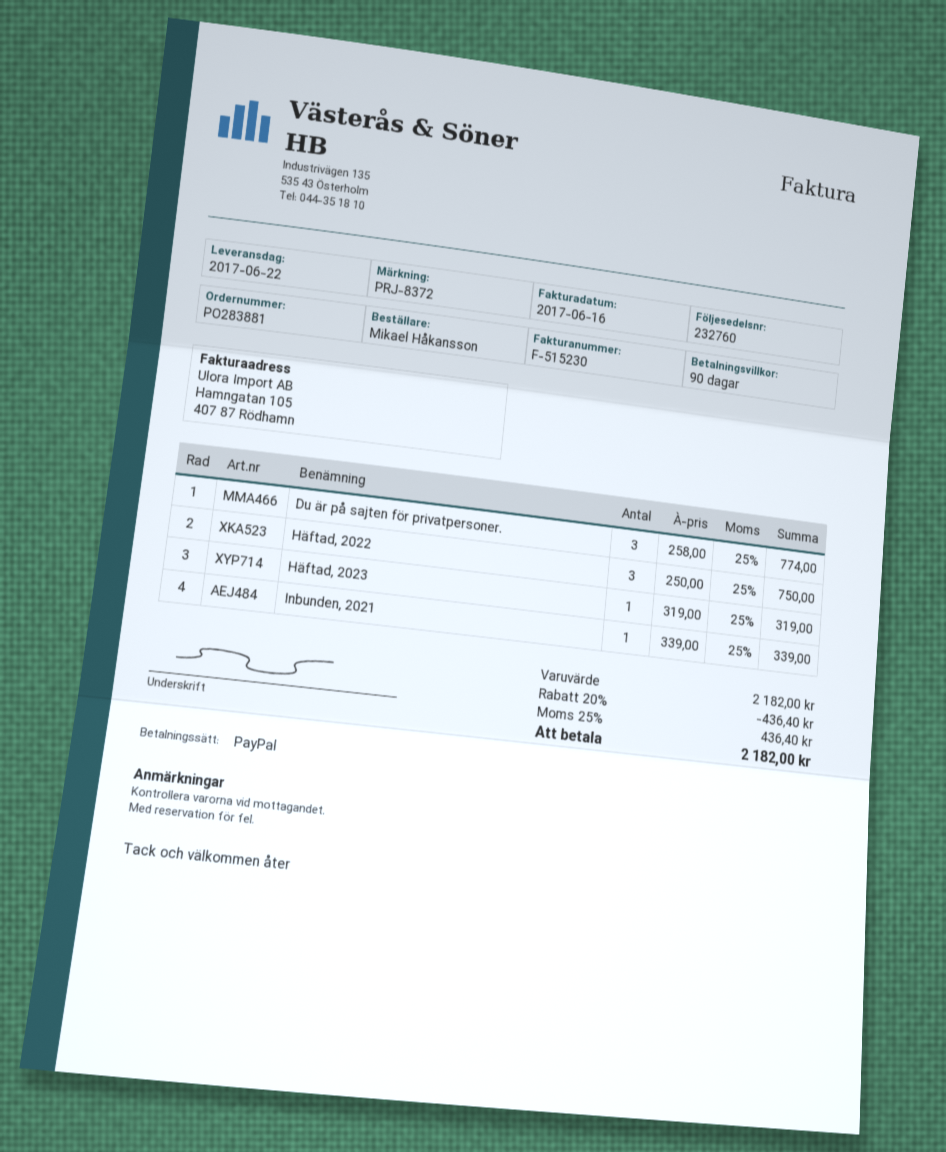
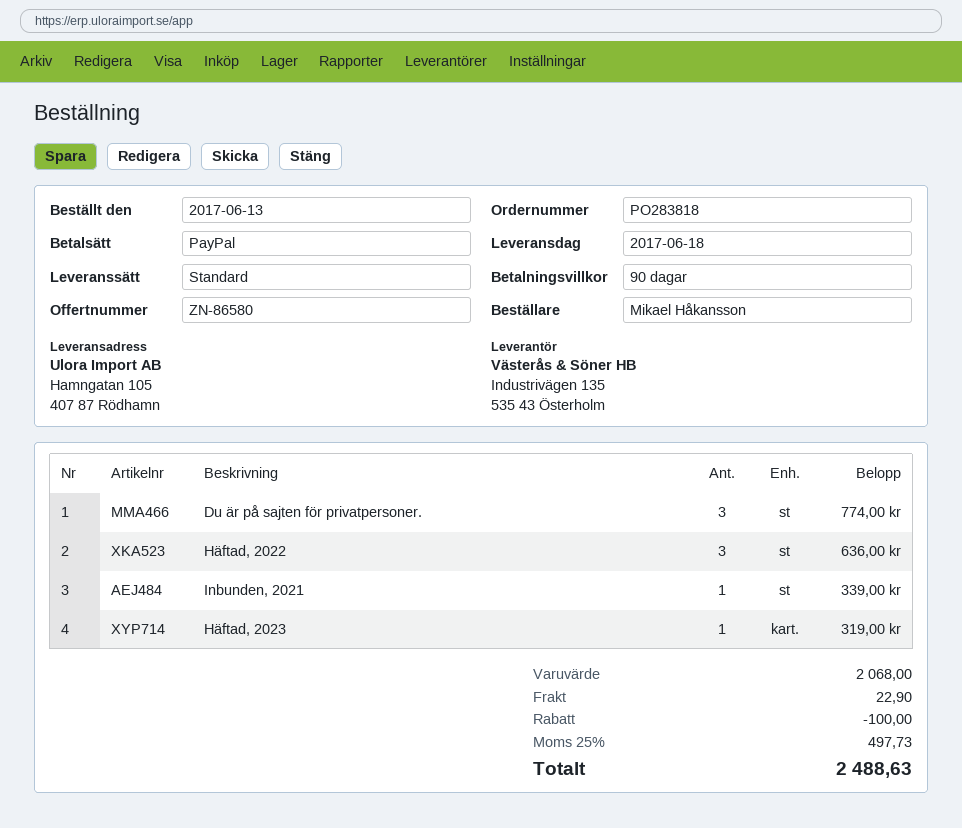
order number: PO283881 -> PO283818
delivery date: 2017-06-22 -> 2017-06-18
Häftad, 2022: 3 for 750.00 -> 3 for 636.00
subtotal: 2182.00 -> 2068.00
discount: 436.40 -> 100.00
shipping: none -> 22.90
tax: 25% = 436.40 -> 25% = 497.73
total: 2182.00 -> 2488.63

